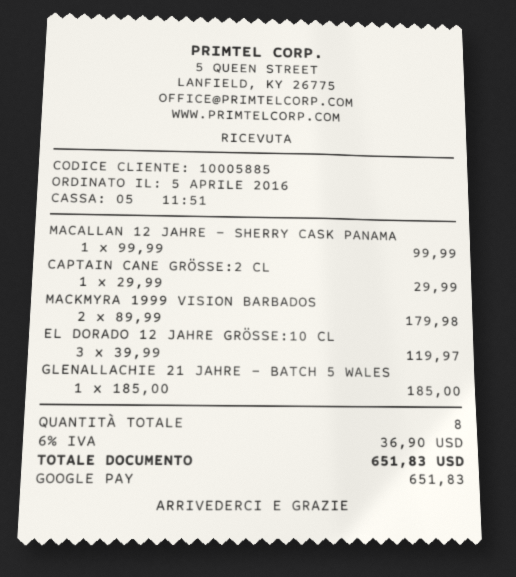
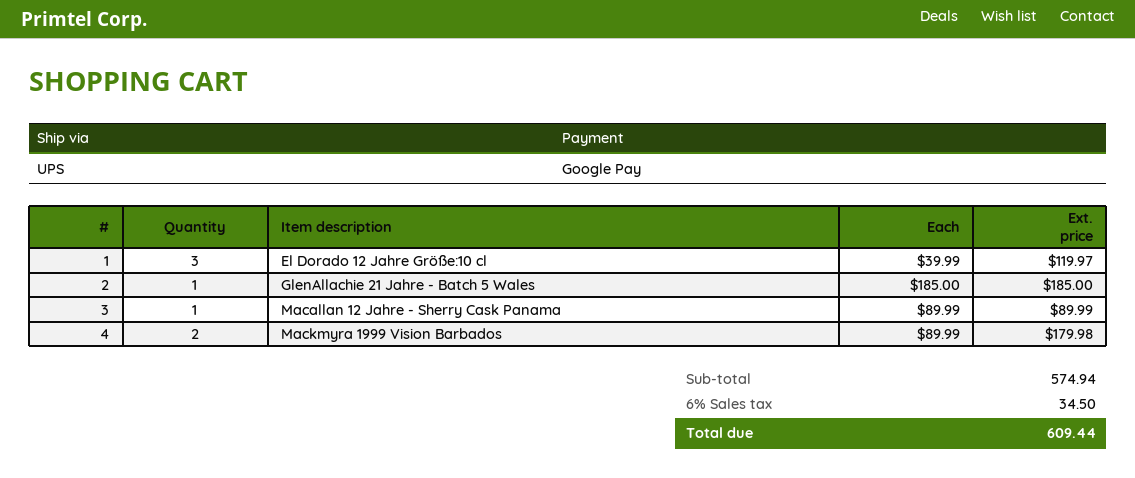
MACALLAN 12 JAHRE - SHERRY CASK PANAMA: 1 x 99.99 = 99.99 -> 1 x 89.99 = 89.99
CAPTAIN CANE GRÖSSE:2 CL: 1 x 29.99 = 29.99 -> none
tax: 6% = 36.90 -> 6% = 34.50
total: 651.83 -> 609.44

